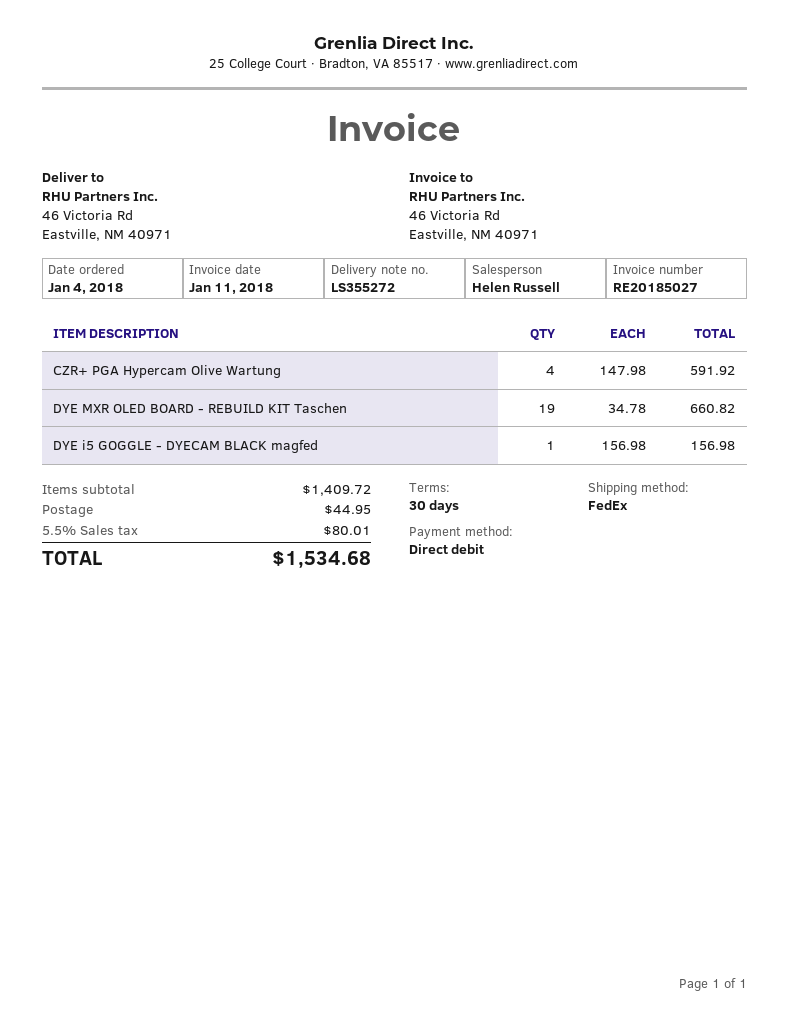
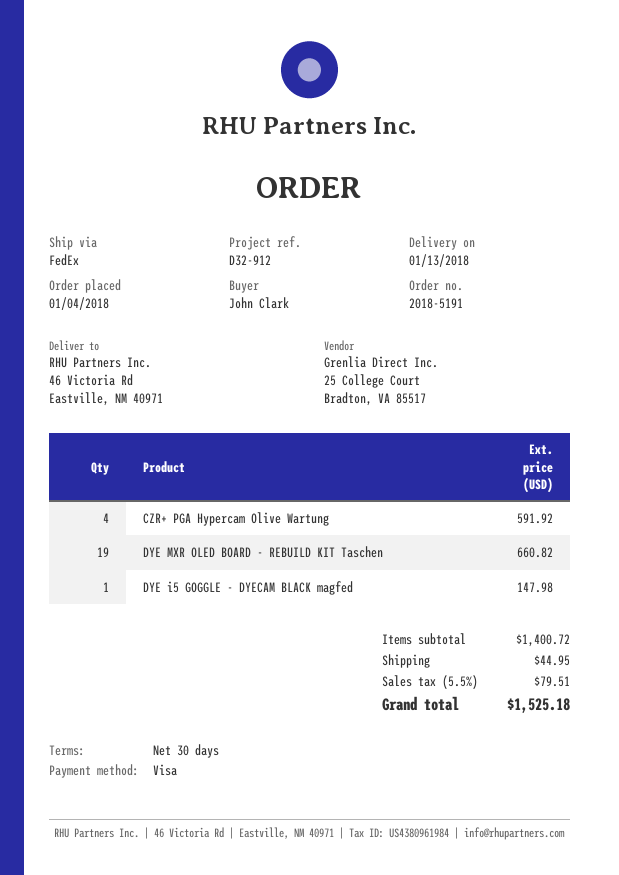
payment method: direct debit -> Visa
DYE i5 GOGGLE - DYECAM BLACK magfed: 1 for 156.98 -> 1 for 147.98
subtotal: 1409.72 -> 1400.72
tax: 5.5% = 80.01 -> 5.5% = 79.51
total: 1534.68 -> 1525.18

